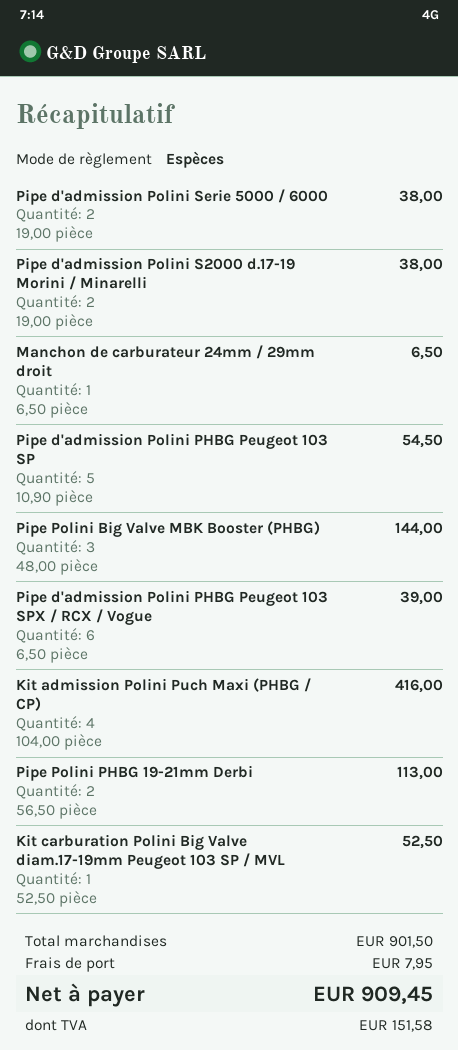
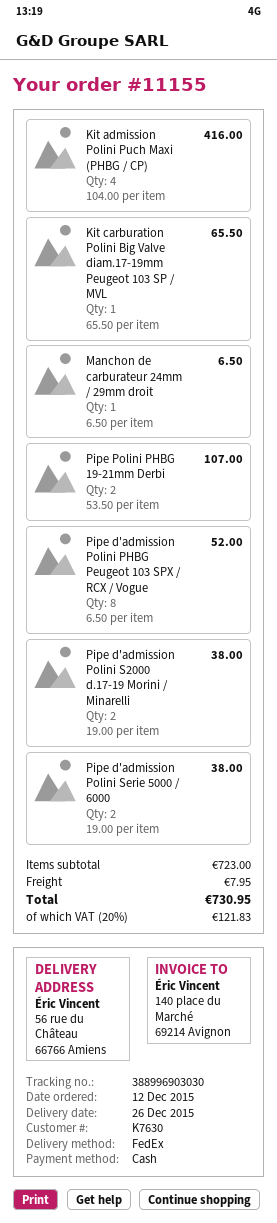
Pipe d'admission Polini PHBG Peugeot 103 SP: 5 x 10.90 = 54.50 -> none
Pipe Polini Big Valve MBK Booster (PHBG): 3 x 48.00 = 144.00 -> none
Pipe d'admission Polini PHBG Peugeot 103 SPX / RCX / Vogue: 6 x 6.50 = 39.00 -> 8 x 6.50 = 52.00
Pipe Polini PHBG 19-21mm Derbi: 2 x 56.50 = 113.00 -> 2 x 53.50 = 107.00
Kit carburation Polini Big Valve diam.17-19mm Peugeot 103 SP / MVL: 1 x 52.50 = 52.50 -> 1 x 65.50 = 65.50
subtotal: 901.50 -> 723.00
tax: 151.58 -> 121.83
total: 909.45 -> 730.95

